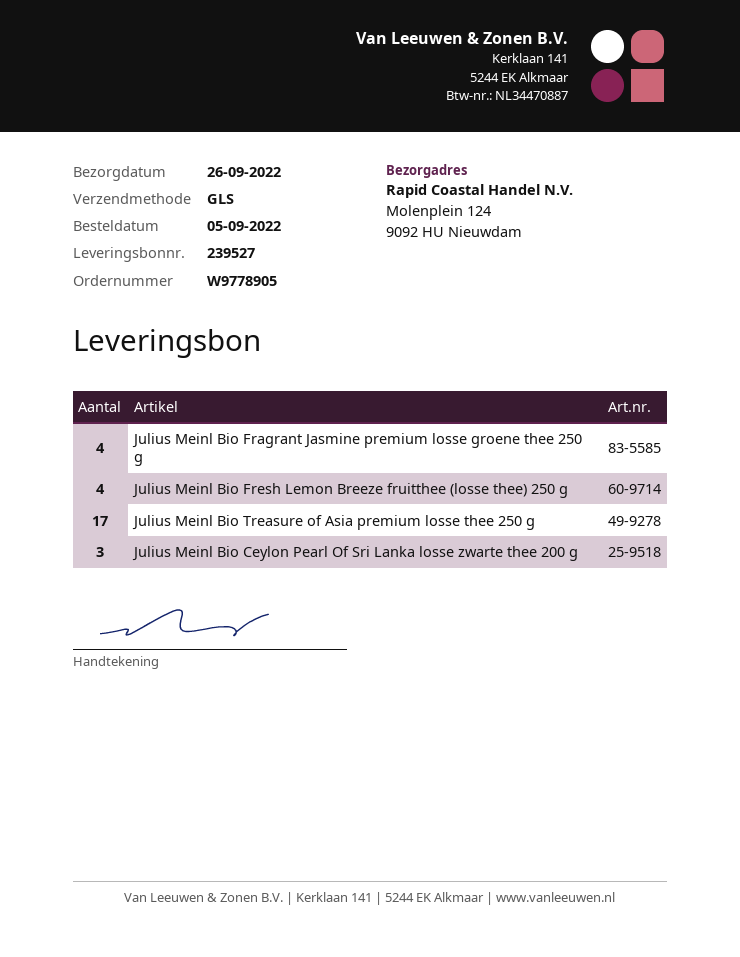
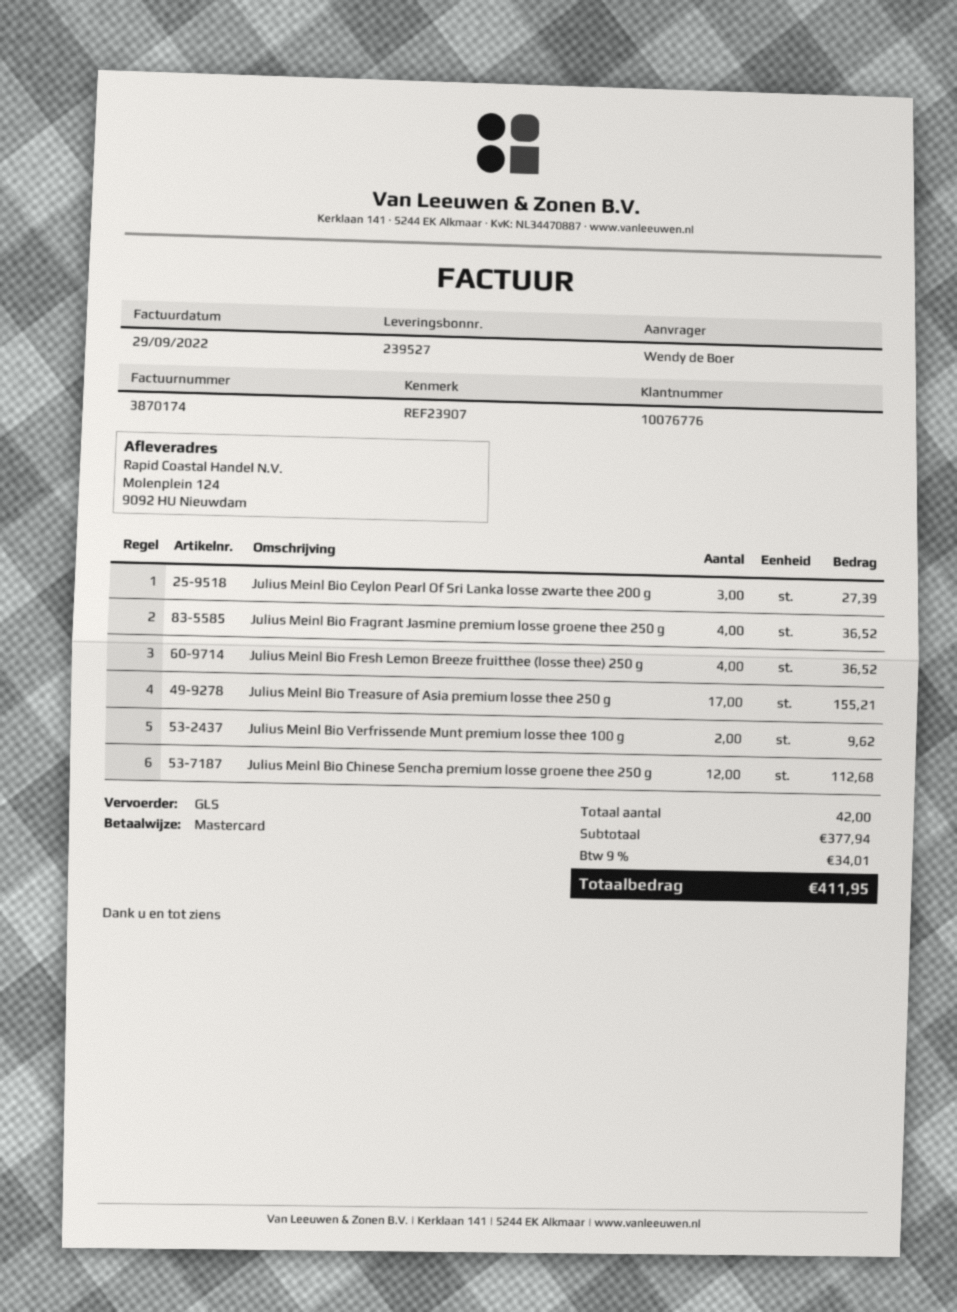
Julius Meinl Bio Verfrissende Munt premium losse thee 100 g: none -> 2
Julius Meinl Bio Chinese Sencha premium losse groene thee 250 g: none -> 12

